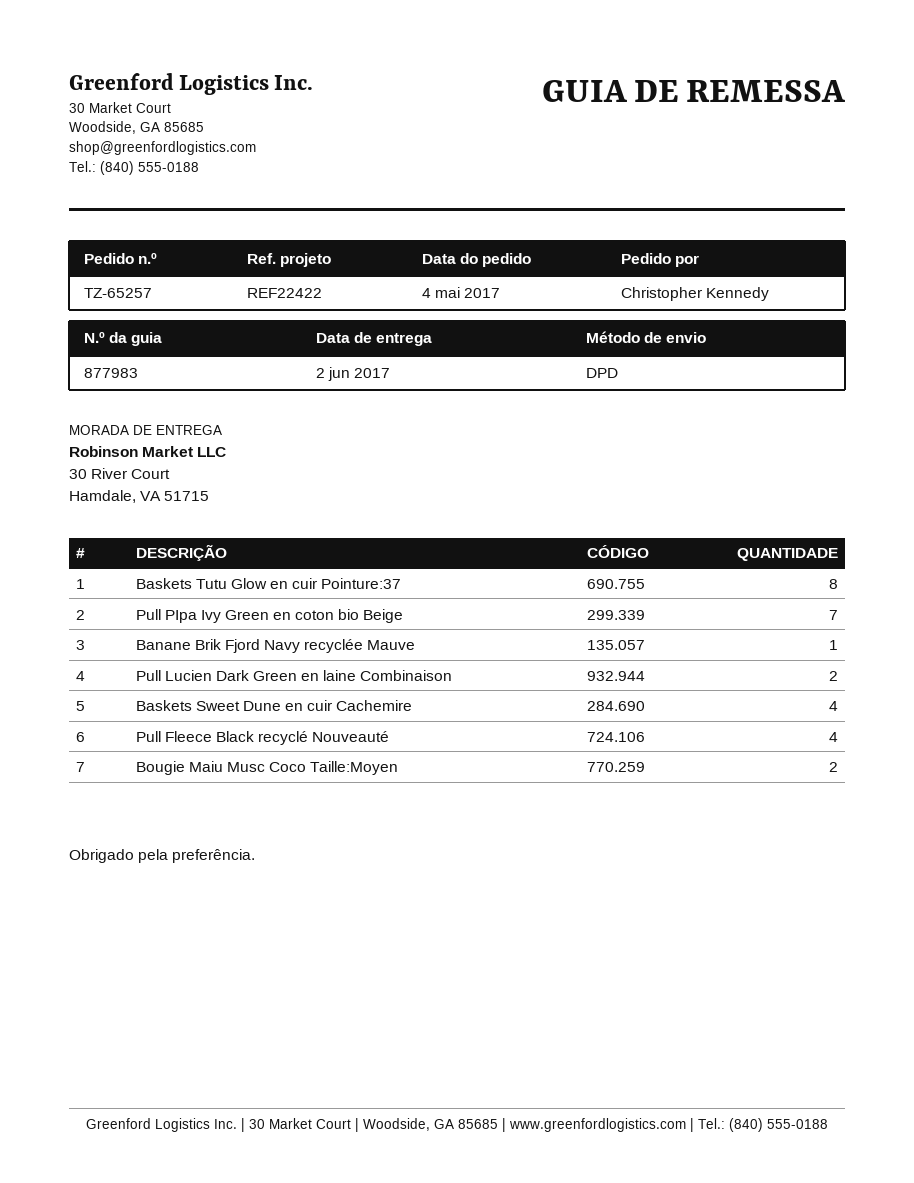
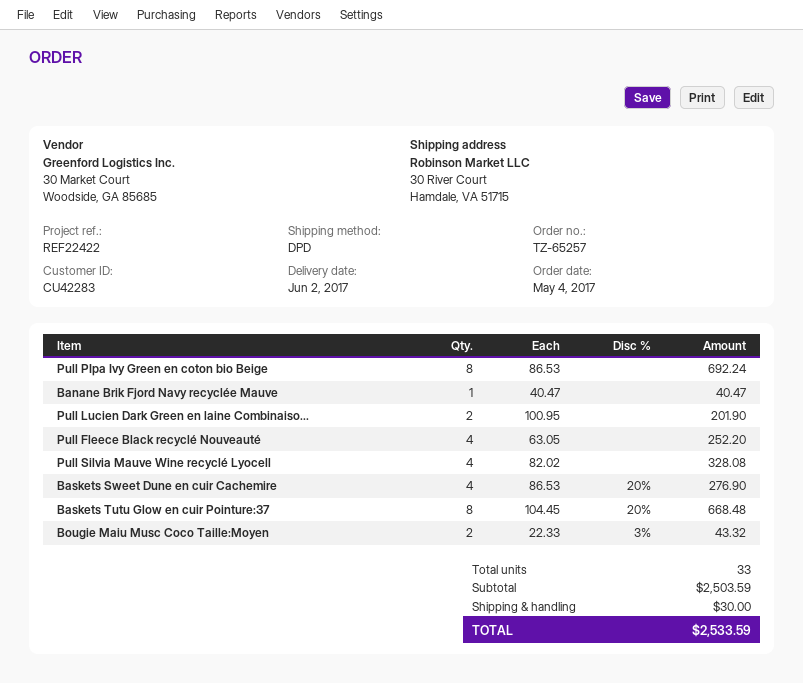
Pull PIpa Ivy Green en coton bio Beige: 7 -> 8
Pull Silvia Mauve Wine recyclé Lyocell: none -> 4

